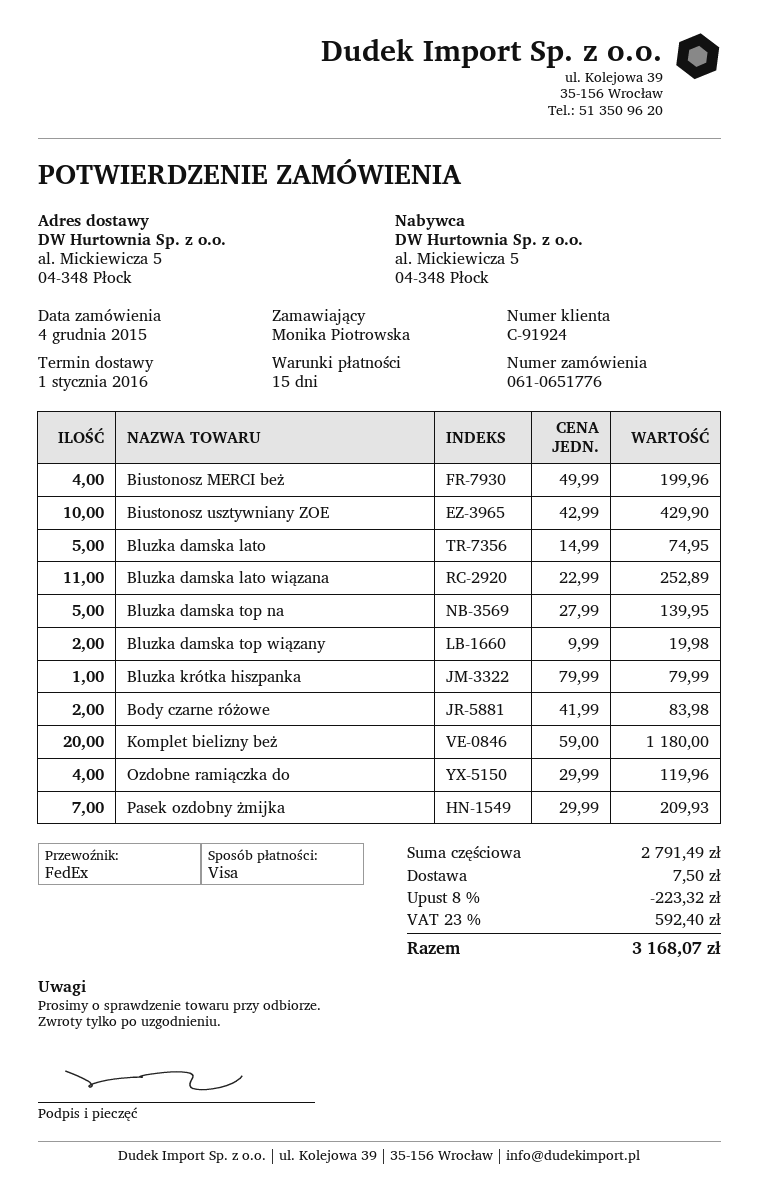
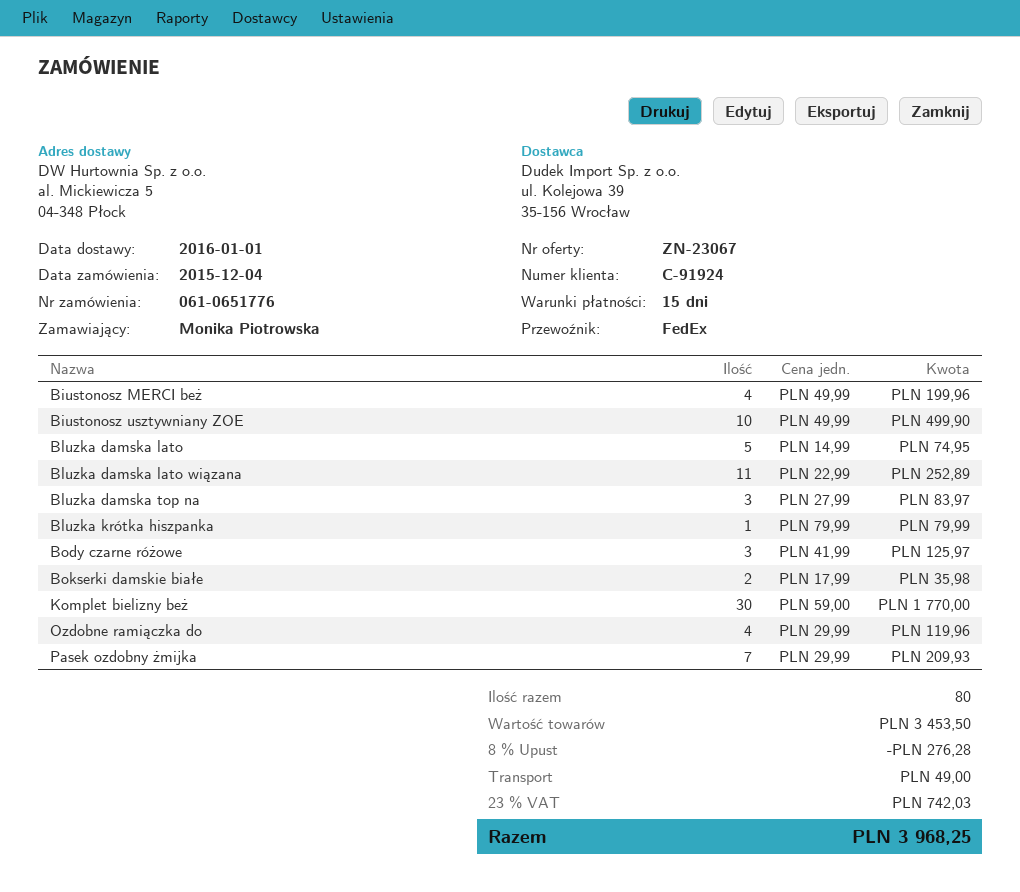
Biustonosz usztywniany ZOE: 10 x 42.99 = 429.90 -> 10 x 49.99 = 499.90
Bluzka damska top na: 5 x 27.99 = 139.95 -> 3 x 27.99 = 83.97
Bluzka damska top wiązany: 2 x 9.99 = 19.98 -> none
Body czarne różowe: 2 x 41.99 = 83.98 -> 3 x 41.99 = 125.97
Komplet bielizny beż: 20 x 59.00 = 1180.00 -> 30 x 59.00 = 1770.00
Bokserki damskie białe: none -> 2 x 17.99 = 35.98
subtotal: 2791.49 -> 3453.50
discount: 8% = 223.32 -> 8% = 276.28
shipping: 7.50 -> 49.00
tax: 23% = 592.40 -> 23% = 742.03
total: 3168.07 -> 3968.25

